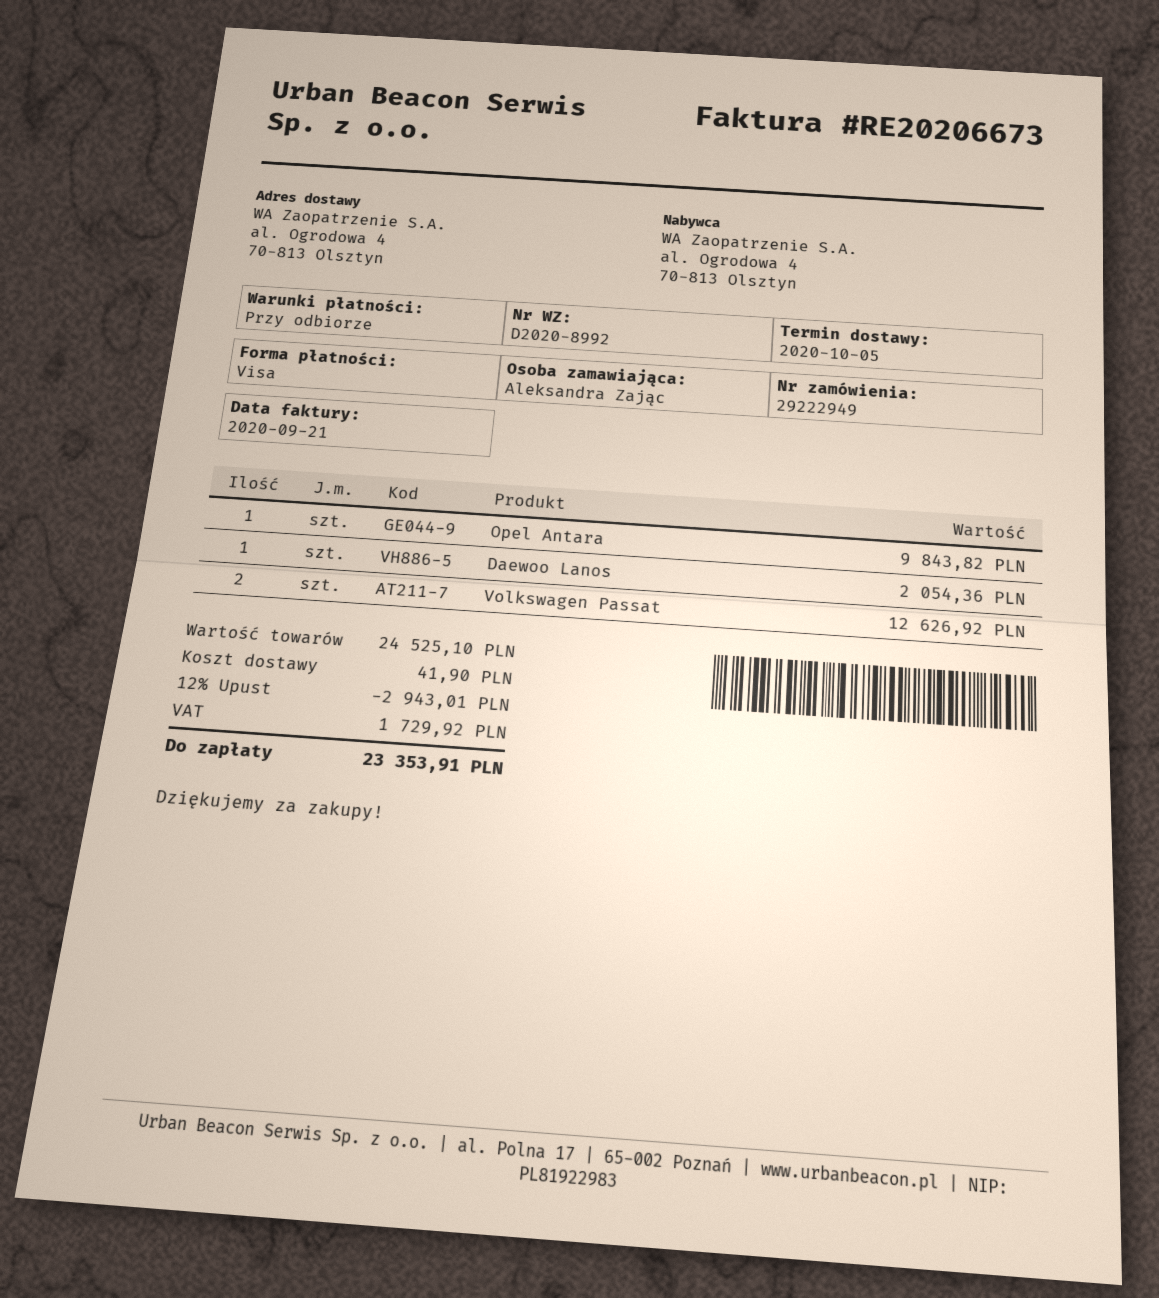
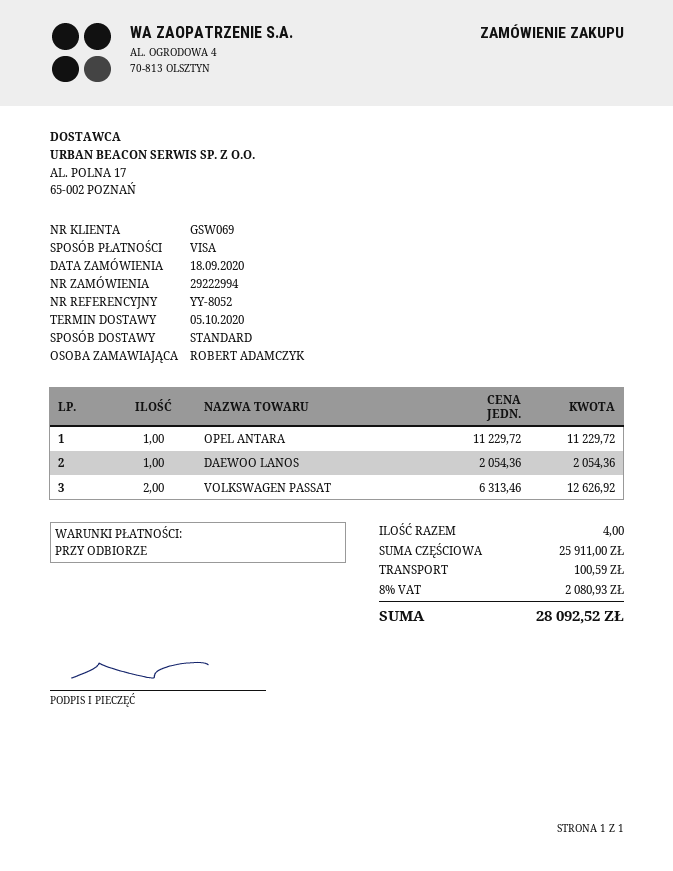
order number: 29222949 -> 29222994
ordered by: Aleksandra Zając -> ROBERT ADAMCZYK
Opel Antara: 1 for 9843.82 -> 1 for 11229.72
subtotal: 24525.10 -> 25911.00
discount: 12% = 2943.01 -> none
shipping: 41.90 -> 100.59
tax: 1729.92 -> 2080.93
total: 23353.91 -> 28092.52

